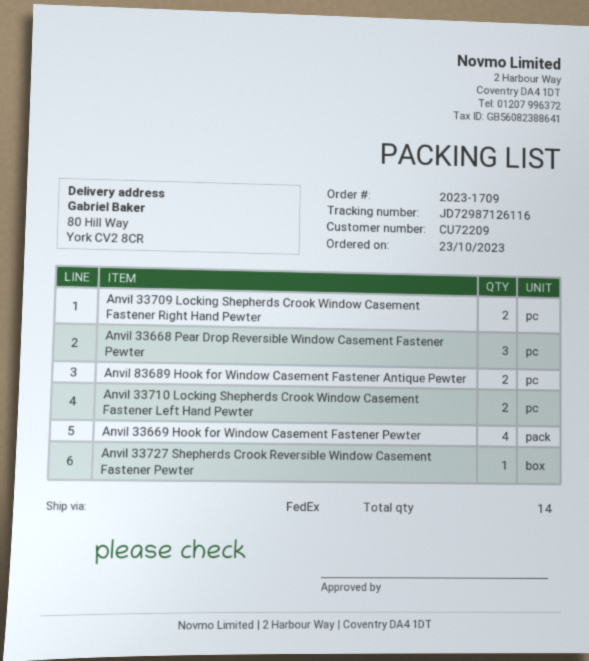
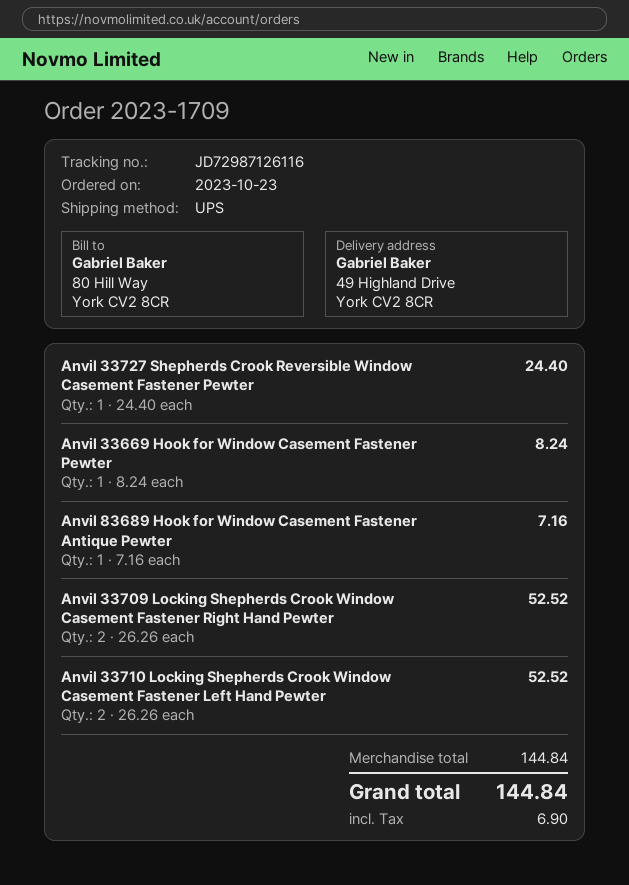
shipping method: FedEx -> UPS
ship to: 80 Hill Way, York CV2 8CR -> 49 Highland Drive, York CV2 8CR
Anvil 33668 Pear Drop Reversible Window Casement Fastener Pewter: 3 -> none
Anvil 83689 Hook for Window Casement Fastener Antique Pewter: 2 -> 1
Anvil 33669 Hook for Window Casement Fastener Pewter: 4 -> 1

